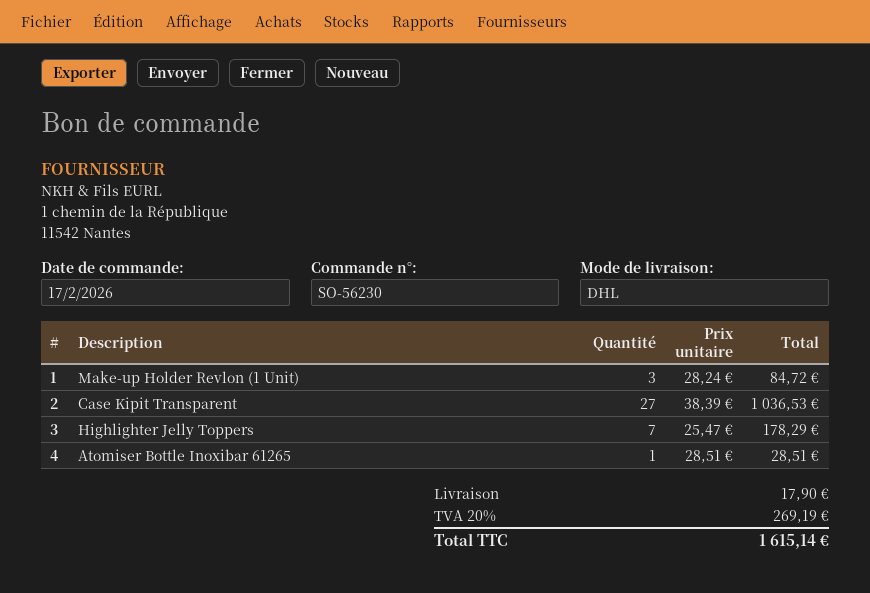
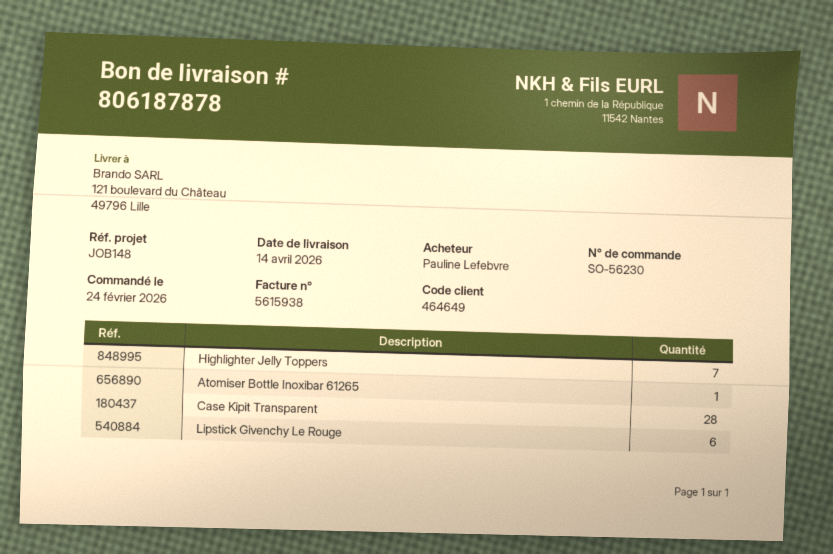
order date: 2026-02-17 -> 2026-02-24
Make-up Holder Revlon (1 Unit): 3 -> none
Case Kipit Transparent: 27 -> 28
Lipstick Givenchy Le Rouge: none -> 6

